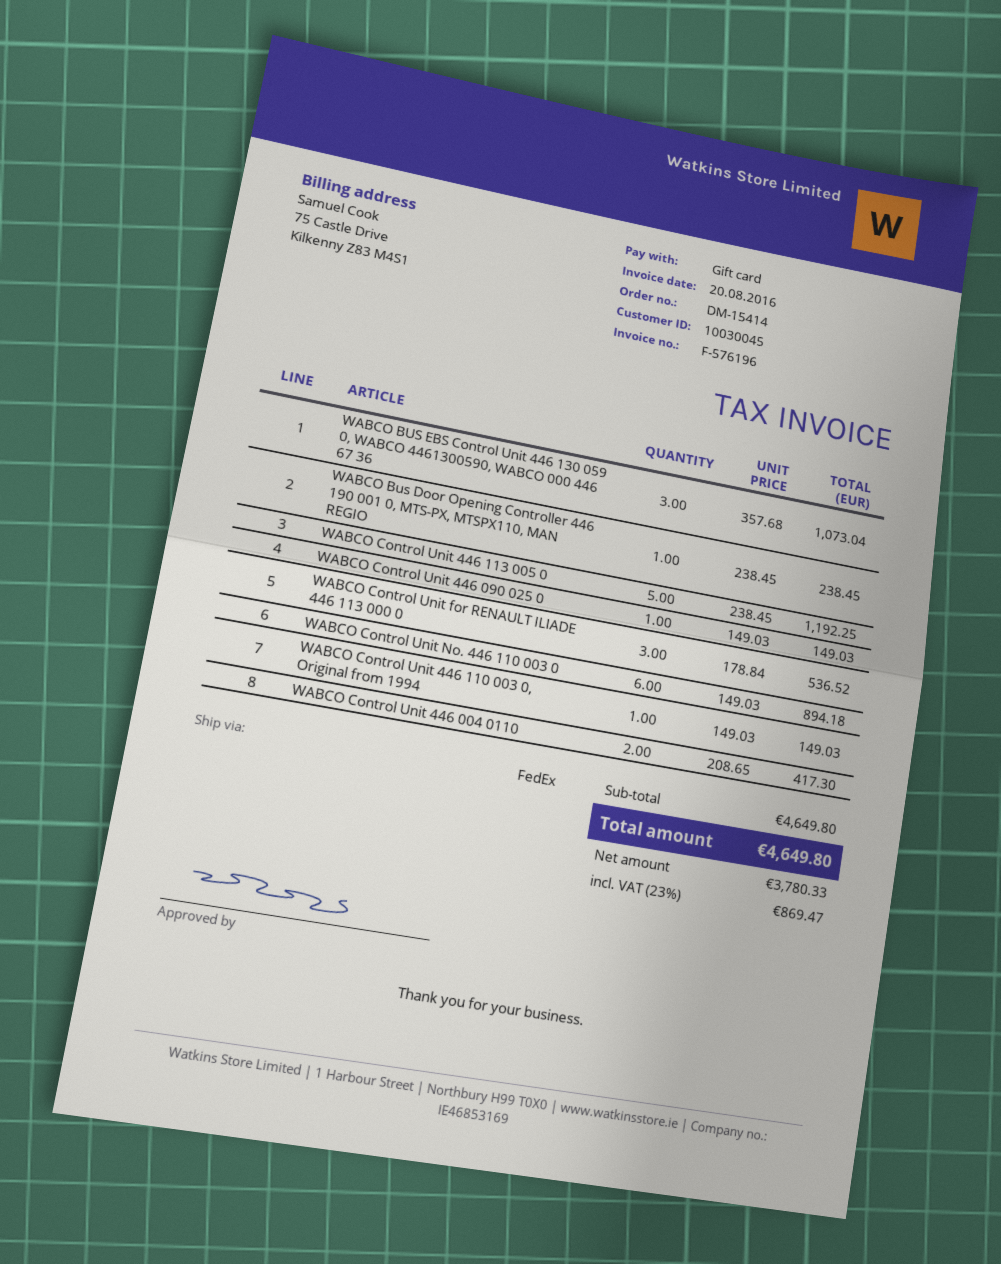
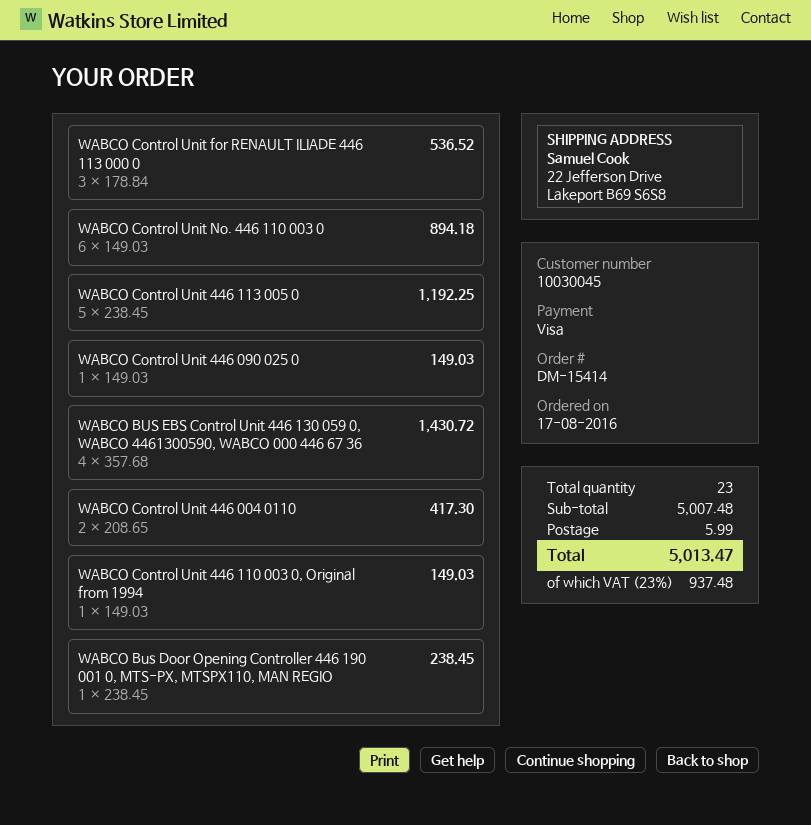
payment method: gift card -> Visa
WABCO BUS EBS Control Unit 446 130 059 0, WABCO 4461300590, WABCO 000 446 67 36: 3 x 357.68 = 1073.04 -> 4 x 357.68 = 1430.72
subtotal: 4649.80 -> 5007.48
shipping: none -> 5.99
tax: 23% = 869.47 -> 23% = 937.48
total: 4649.80 -> 5013.47

